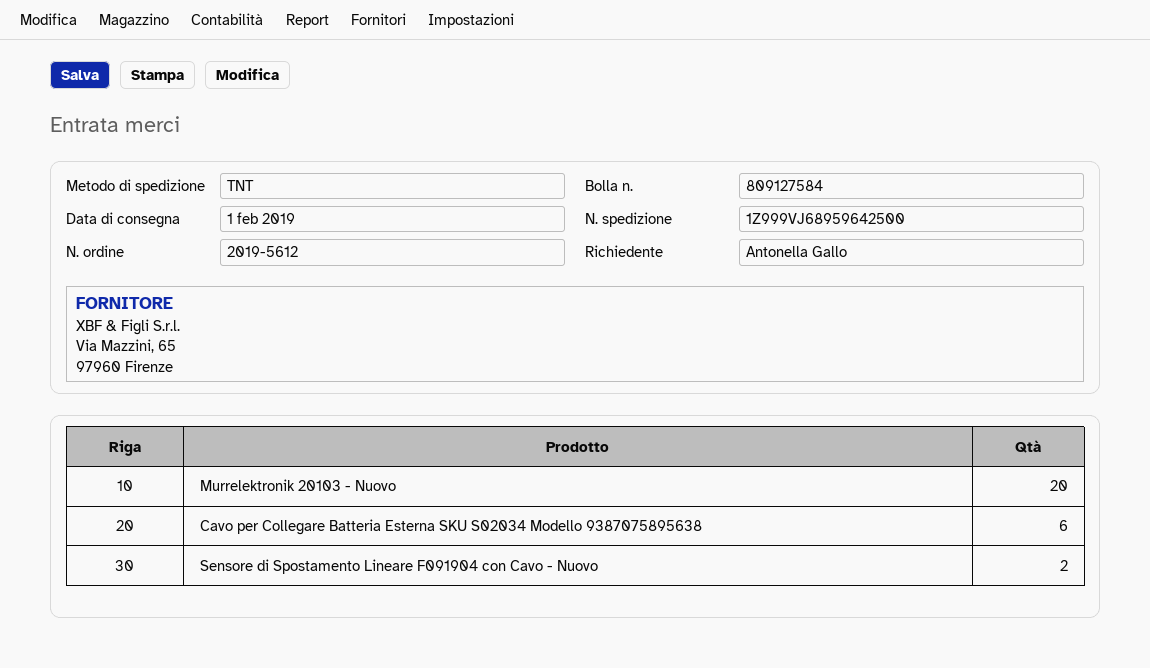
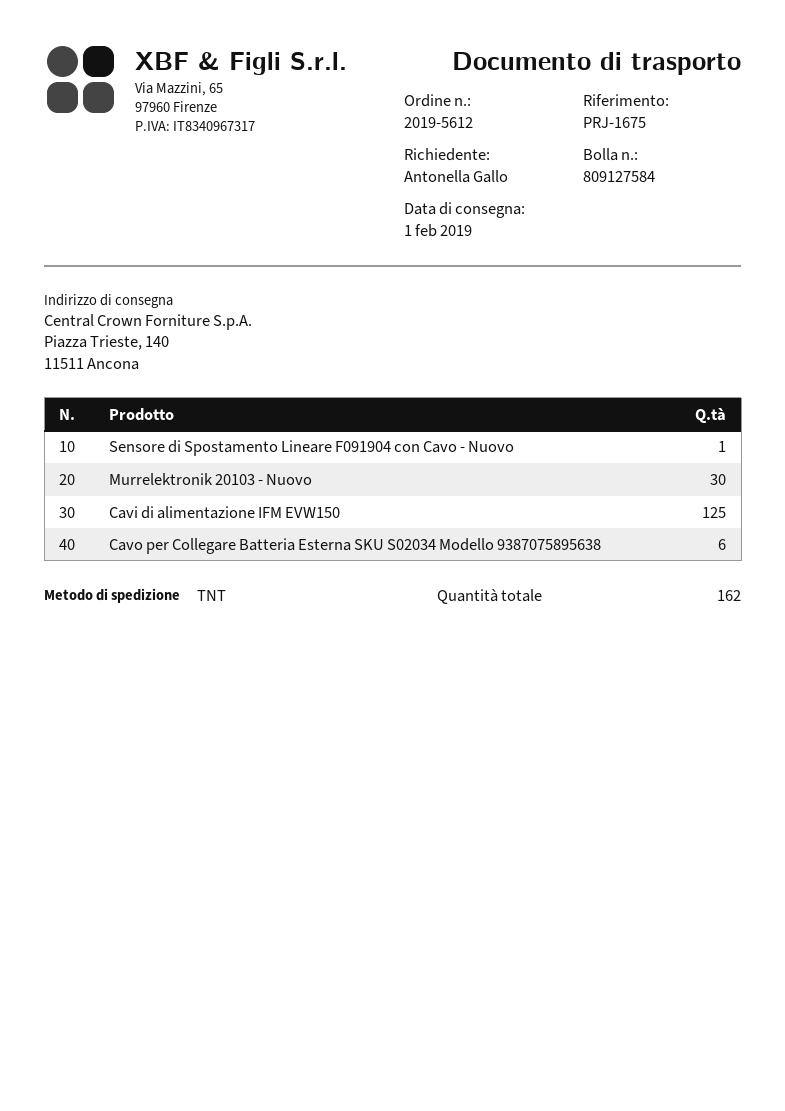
Murrelektronik 20103 - Nuovo: 20 -> 30
Sensore di Spostamento Lineare F091904 con Cavo - Nuovo: 2 -> 1
Cavi di alimentazione IFM EVW150: none -> 125

